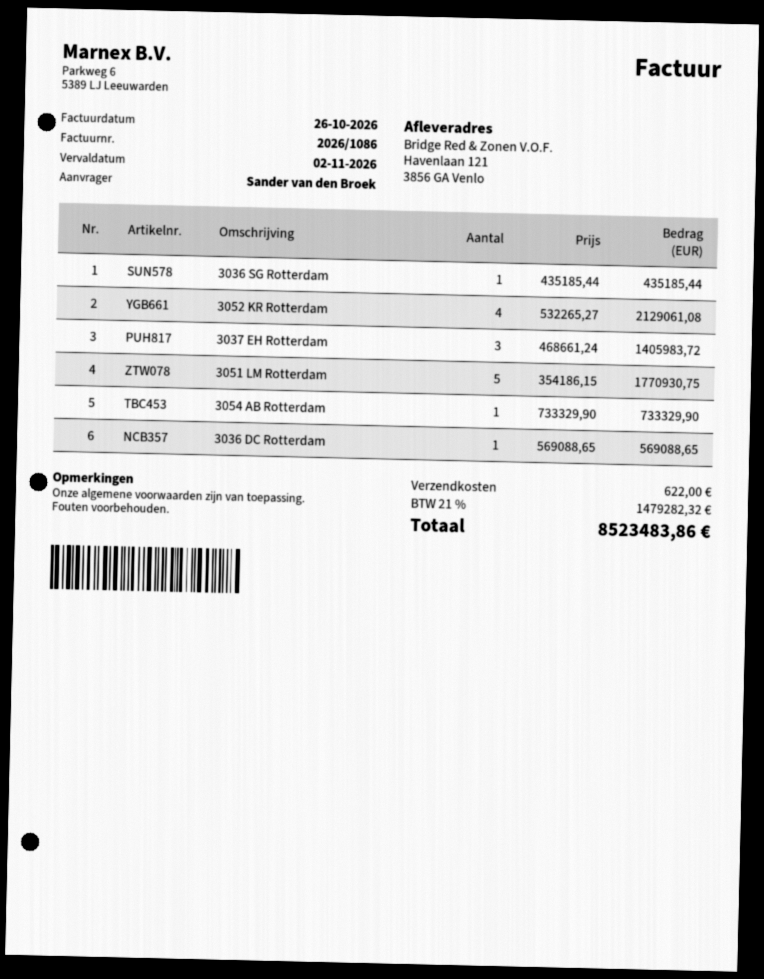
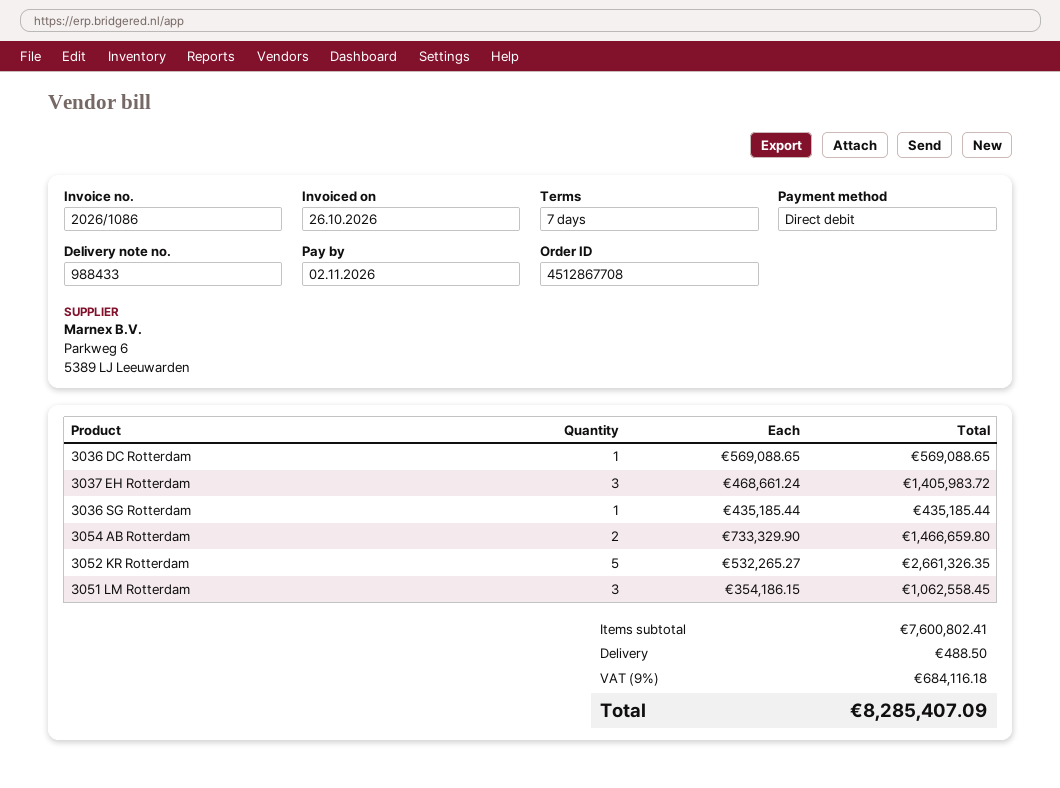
3052 KR Rotterdam: 4 x 532265.27 = 2129061.08 -> 5 x 532265.27 = 2661326.35
3051 LM Rotterdam: 5 x 354186.15 = 1770930.75 -> 3 x 354186.15 = 1062558.45
3054 AB Rotterdam: 1 x 733329.90 = 733329.90 -> 2 x 733329.90 = 1466659.80
shipping: 622.00 -> 488.50
tax: 21% = 1479282.32 -> 9% = 684116.18
total: 8523483.86 -> 8285407.09

